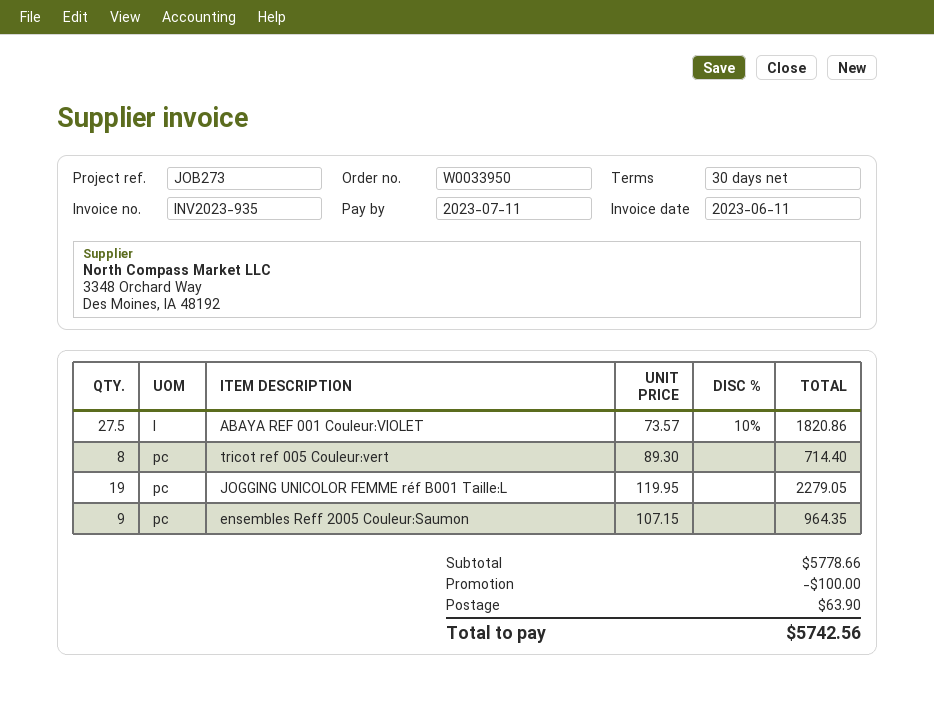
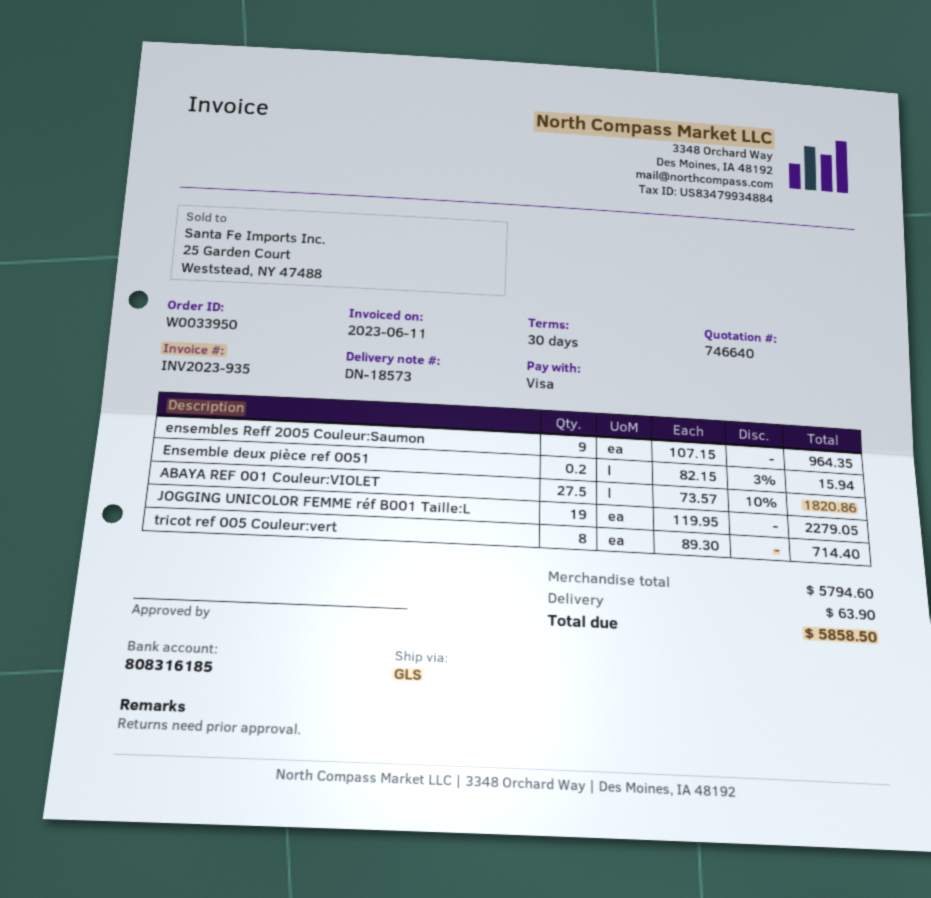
Ensemble deux pièce ref 0051: none -> 0.2 x 82.15 - 3% = 15.94
subtotal: 5778.66 -> 5794.60
discount: 100.00 -> none
total: 5742.56 -> 5858.50

